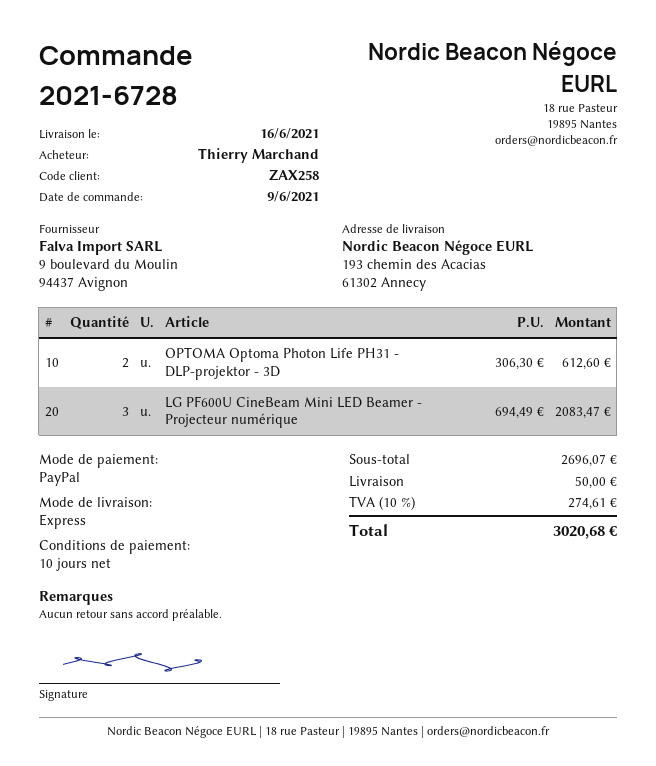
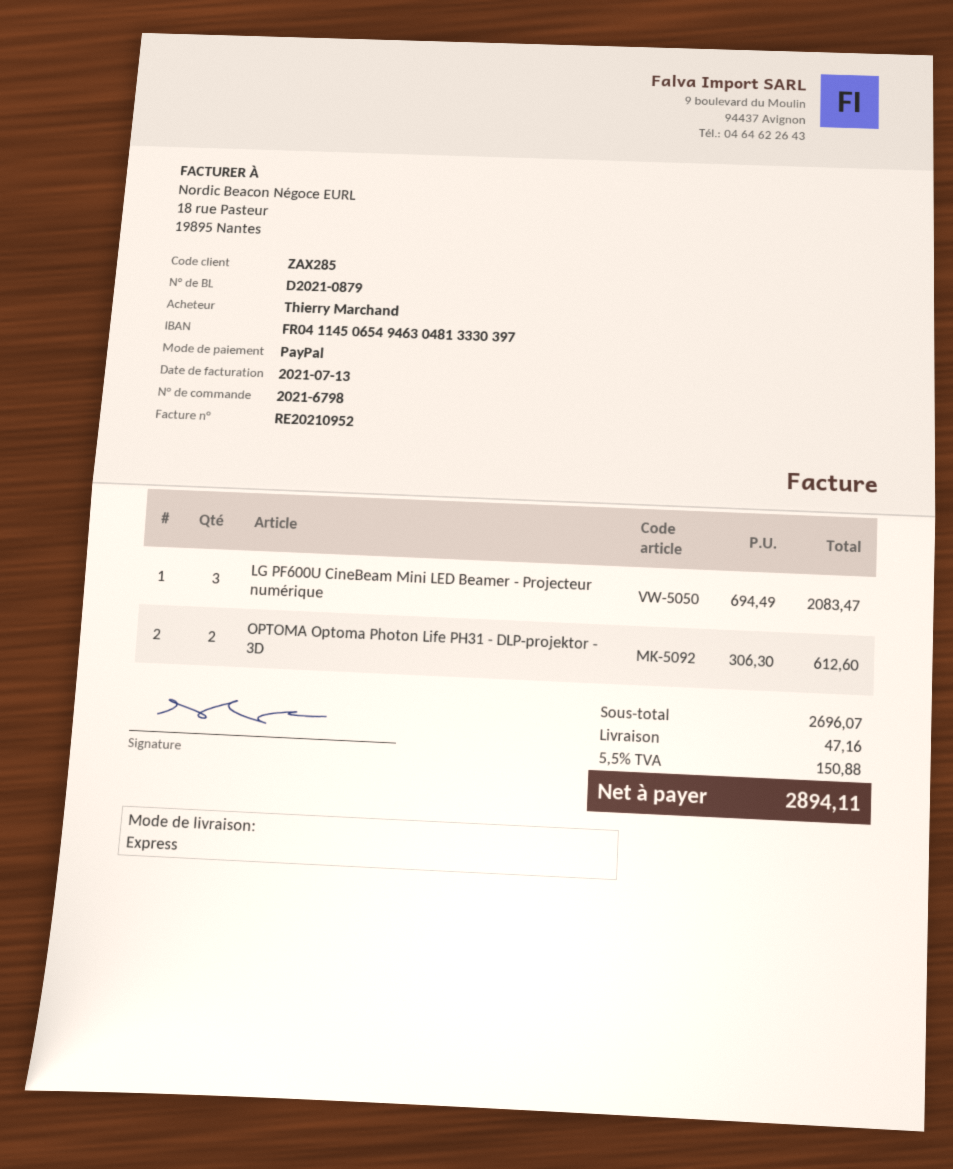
order number: 2021-6728 -> 2021-6798
customer number: ZAX258 -> ZAX285
shipping: 50.00 -> 47.16
tax: 10% = 274.61 -> 5.5% = 150.88
total: 3020.68 -> 2894.11

